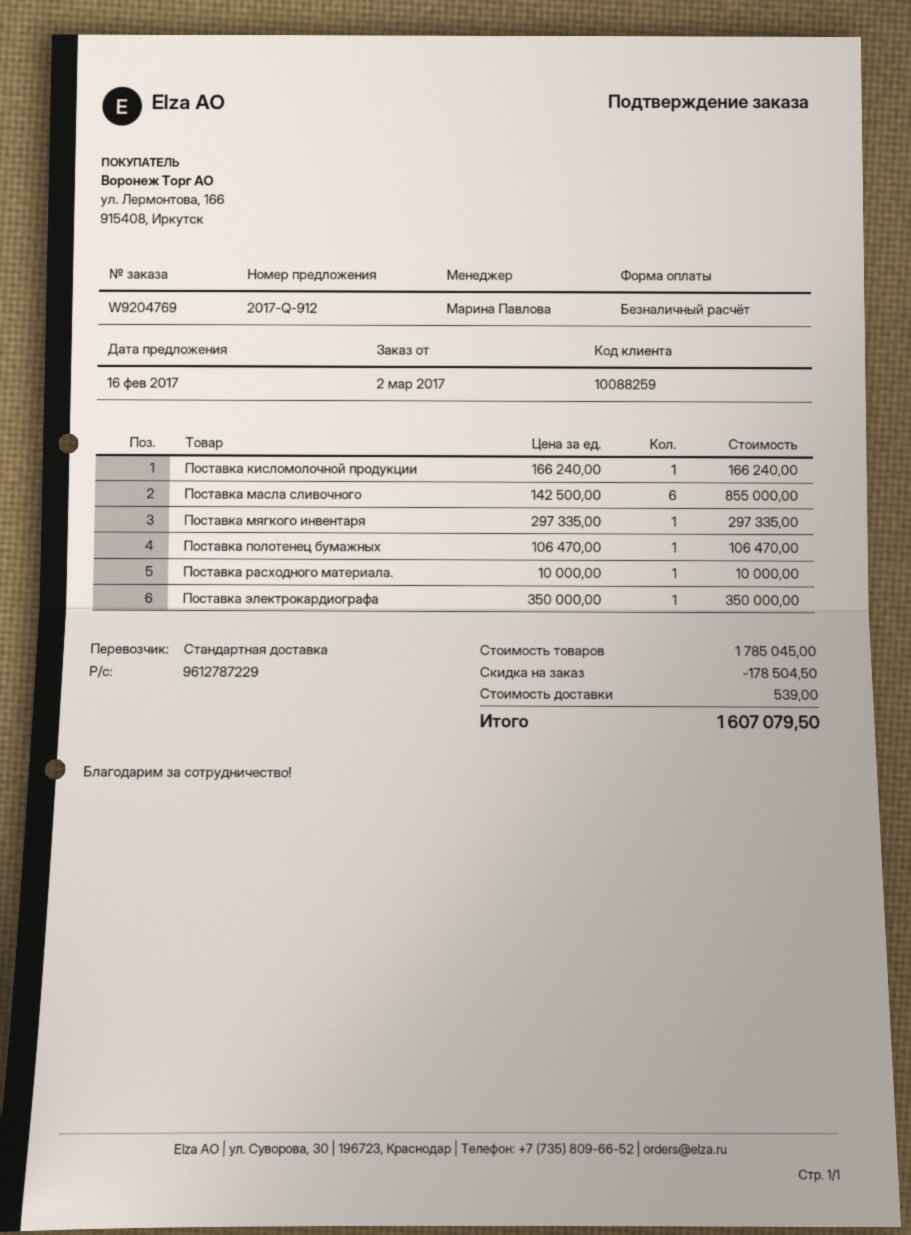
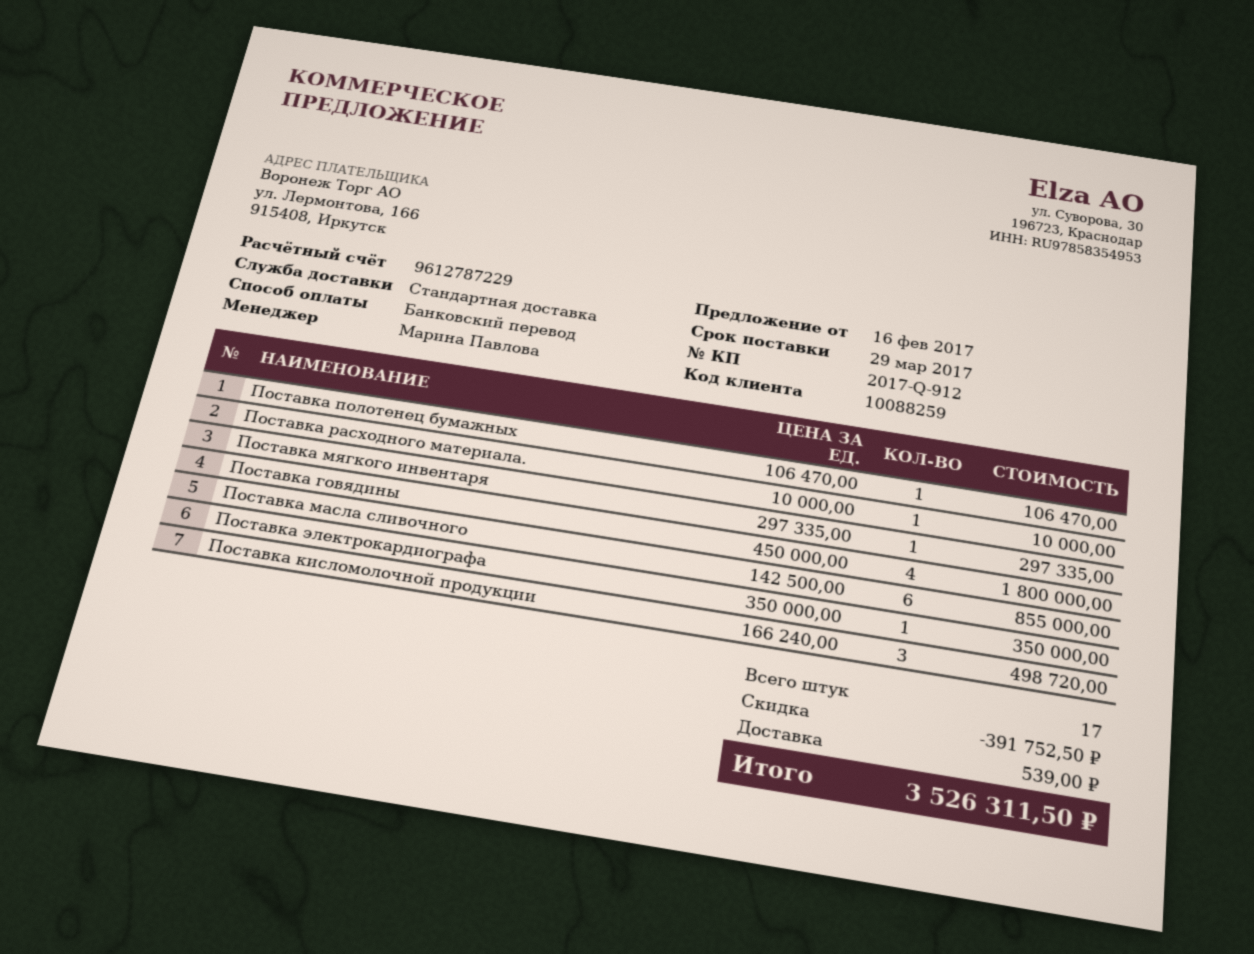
Поставка кисломолочной продукции: 1 x 166240.00 = 166240.00 -> 3 x 166240.00 = 498720.00
Поставка говядины: none -> 4 x 450000.00 = 1800000.00
discount: 178504.50 -> 391752.50
total: 1607079.50 -> 3526311.50

